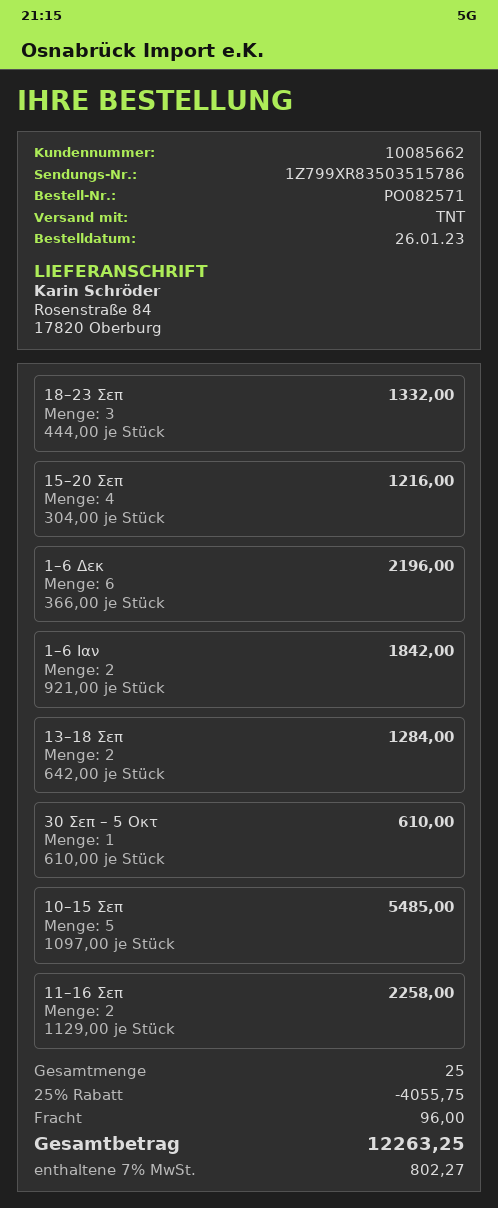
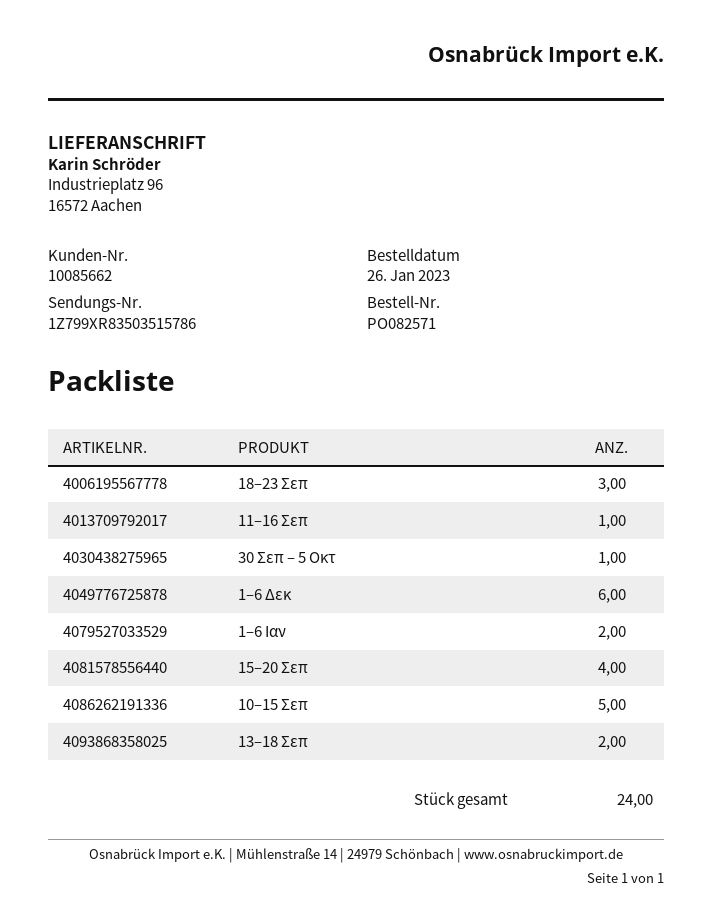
ship to: Rosenstraße 84, 17820 Oberburg -> Industrieplatz 96, 16572 Aachen
11–16 Σεπ: 2 -> 1
total quantity: 25 -> 24

